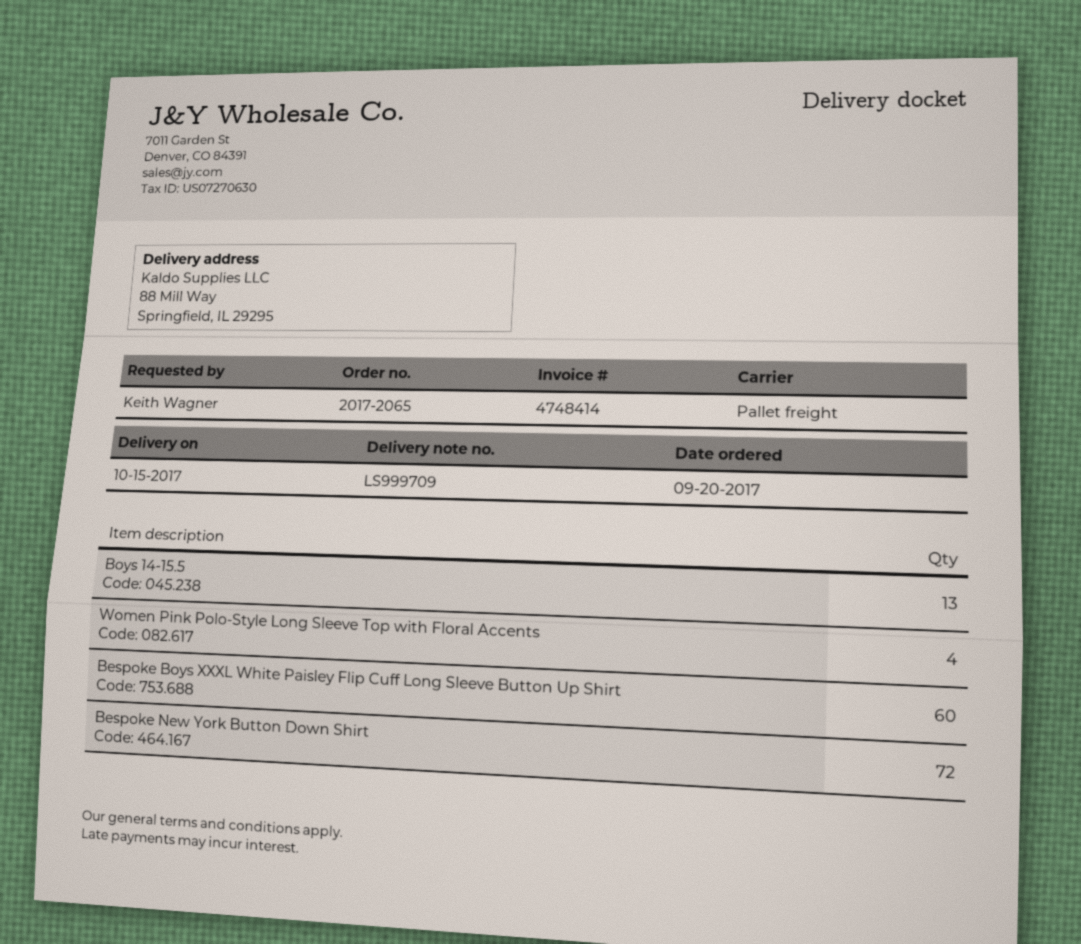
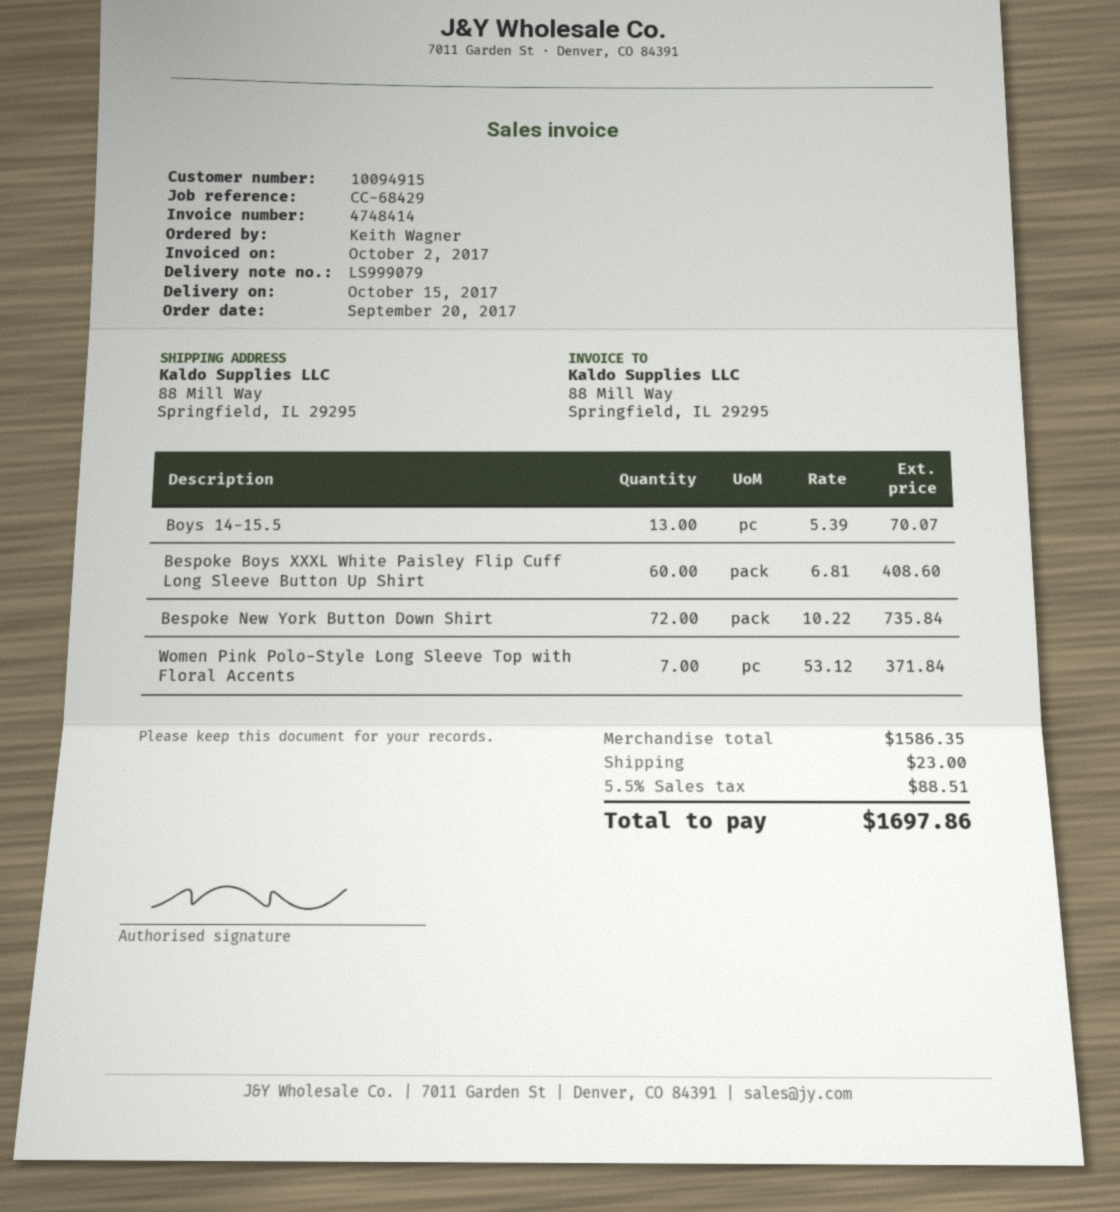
delivery note number: LS999709 -> LS999079
Women Pink Polo-Style Long Sleeve Top with Floral Accents: 4 -> 7

